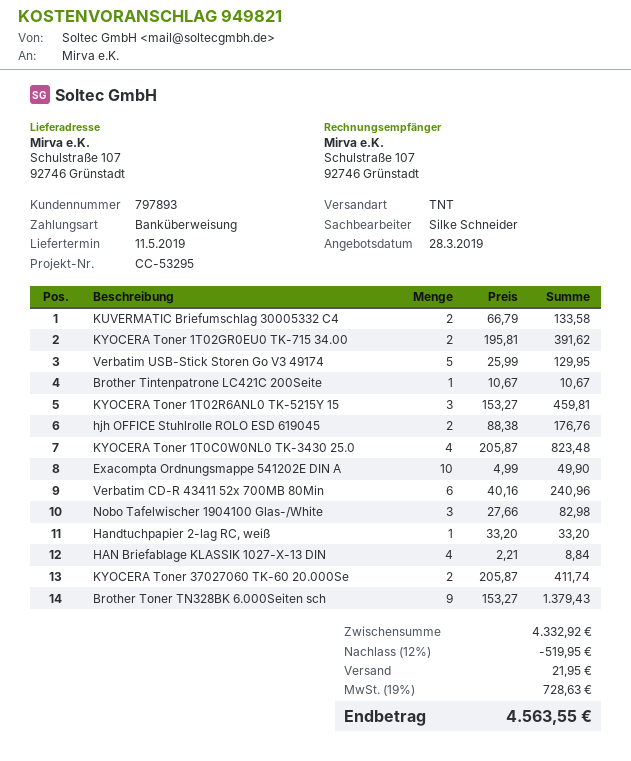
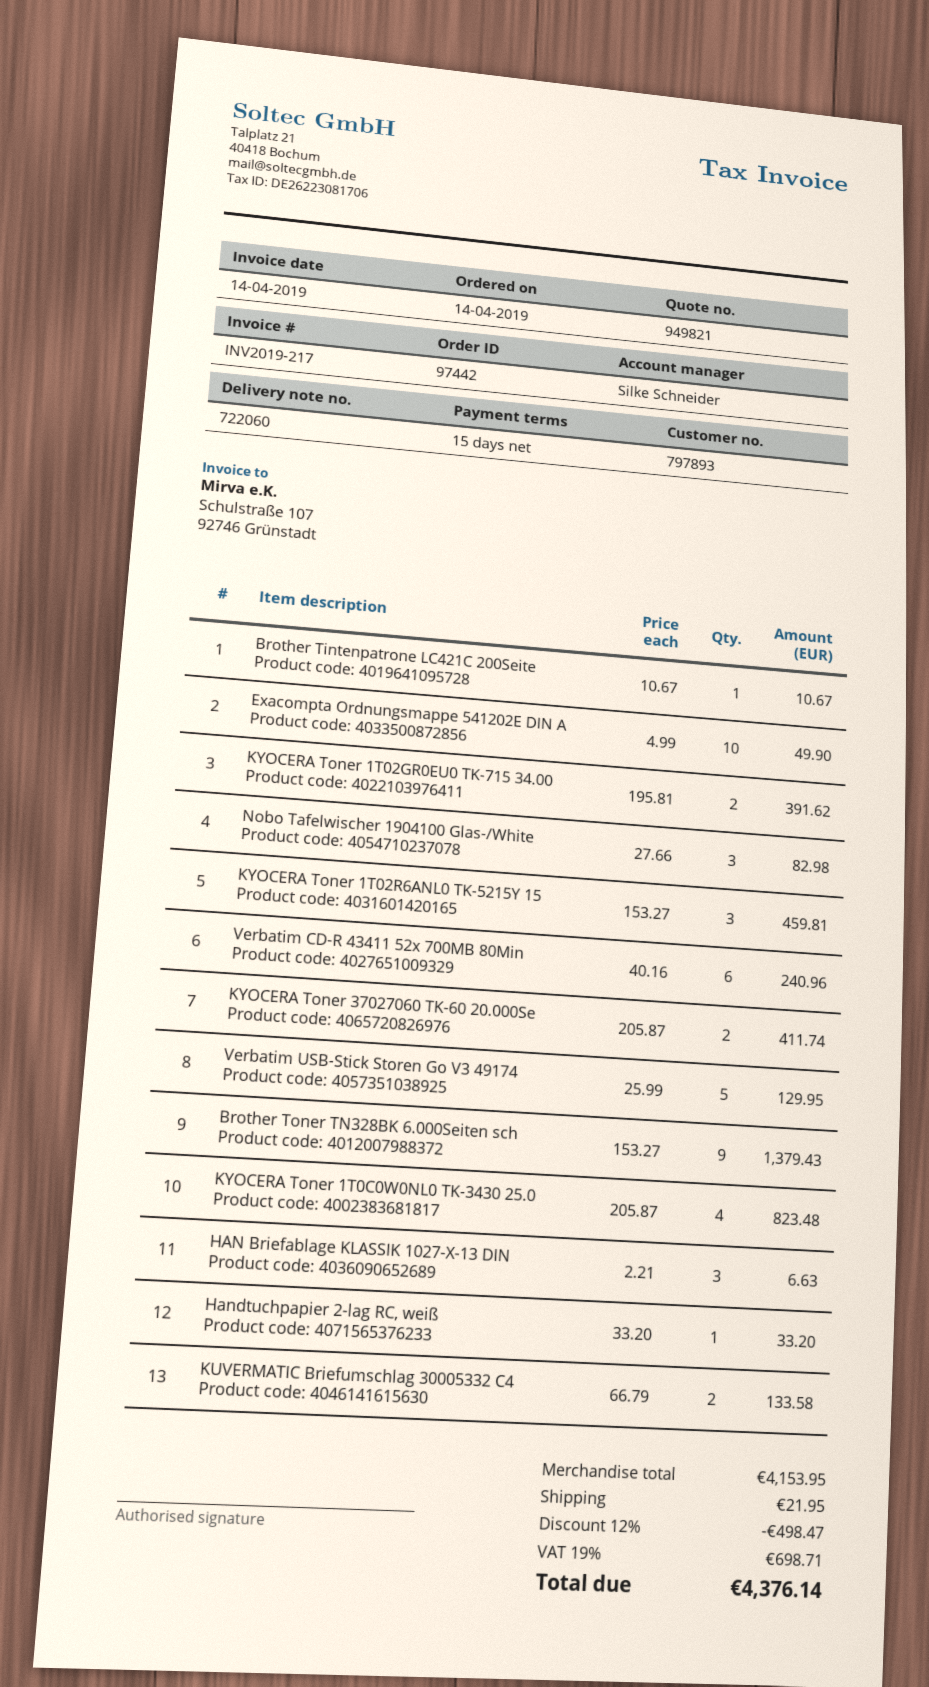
hjh OFFICE Stuhlrolle ROLO ESD 619045: 2 x 88.38 = 176.76 -> none
HAN Briefablage KLASSIK 1027-X-13 DIN: 4 x 2.21 = 8.84 -> 3 x 2.21 = 6.63
subtotal: 4332.92 -> 4153.95
discount: 12% = 519.95 -> 12% = 498.47
tax: 19% = 728.63 -> 19% = 698.71
total: 4563.55 -> 4376.14

